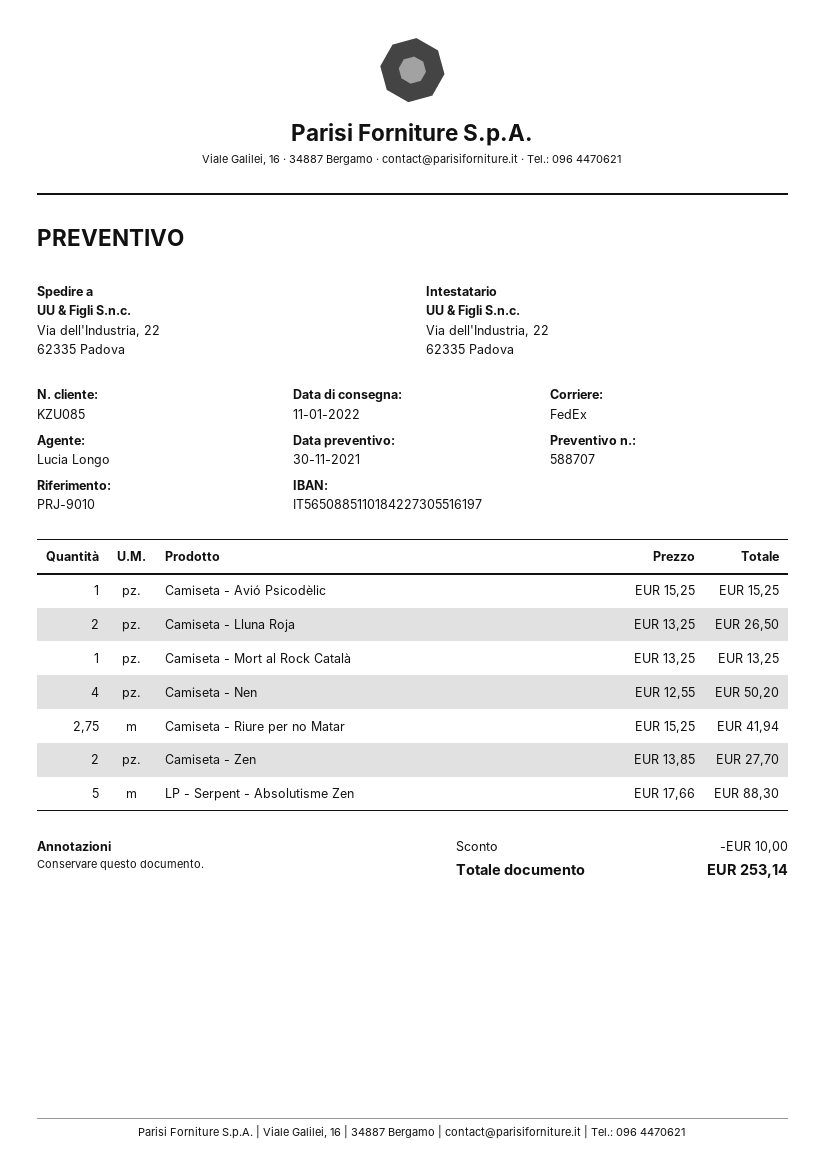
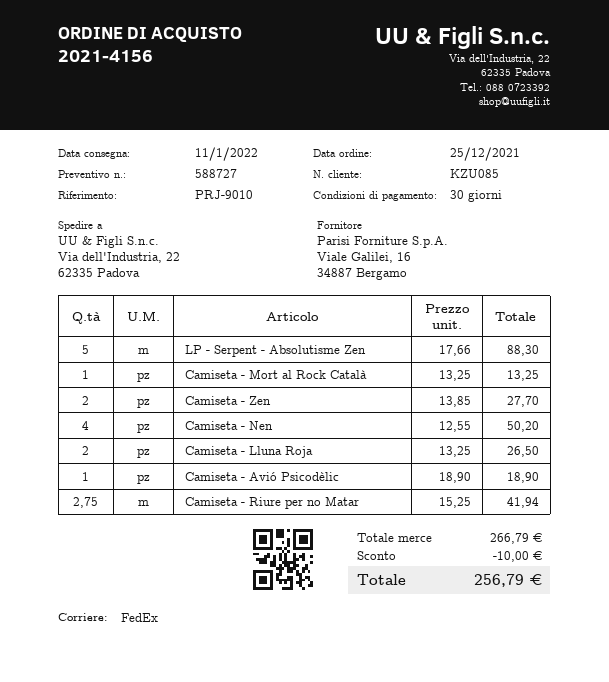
quote number: 588707 -> 588727
Camiseta - Avió Psicodèlic: 1 x 15.25 = 15.25 -> 1 x 18.90 = 18.90
total: 253.14 -> 256.79

